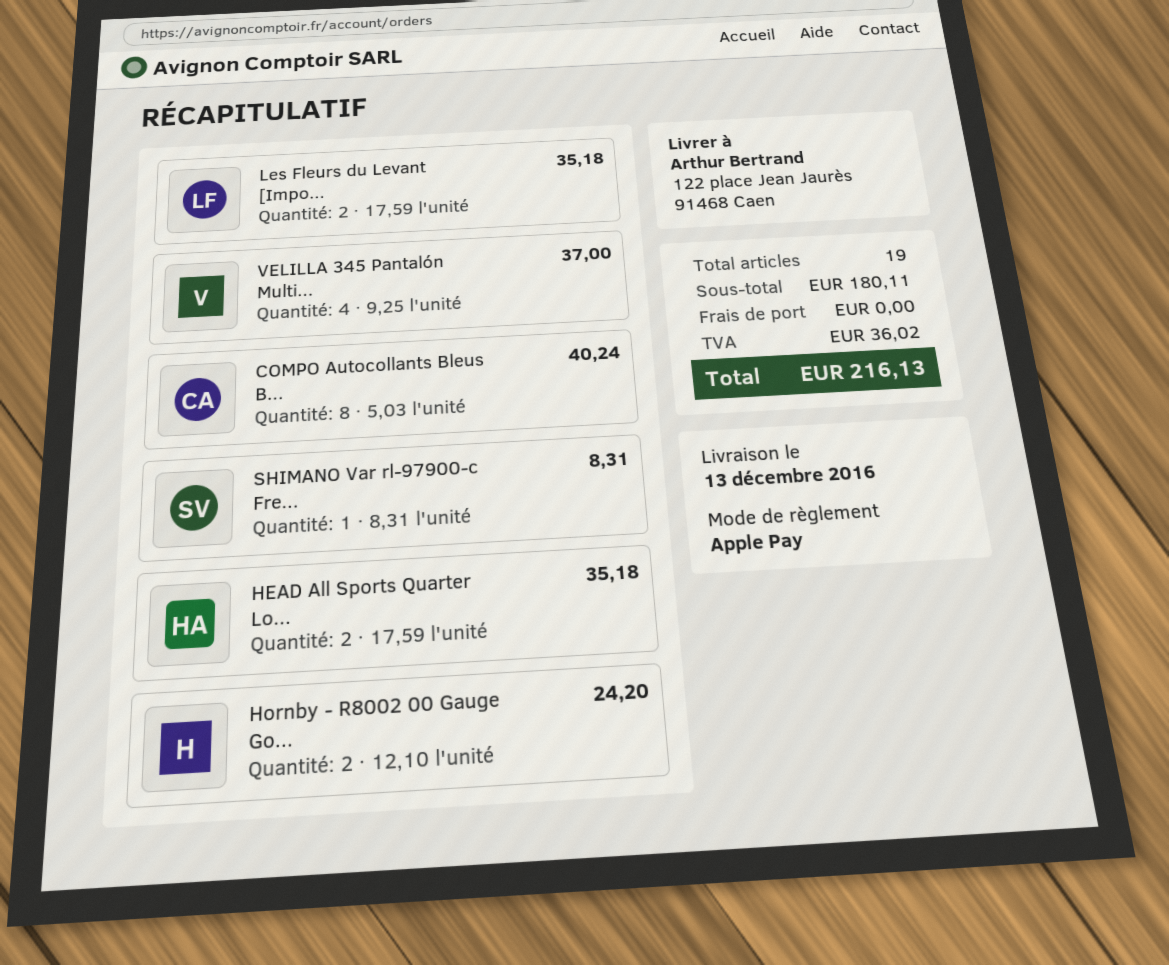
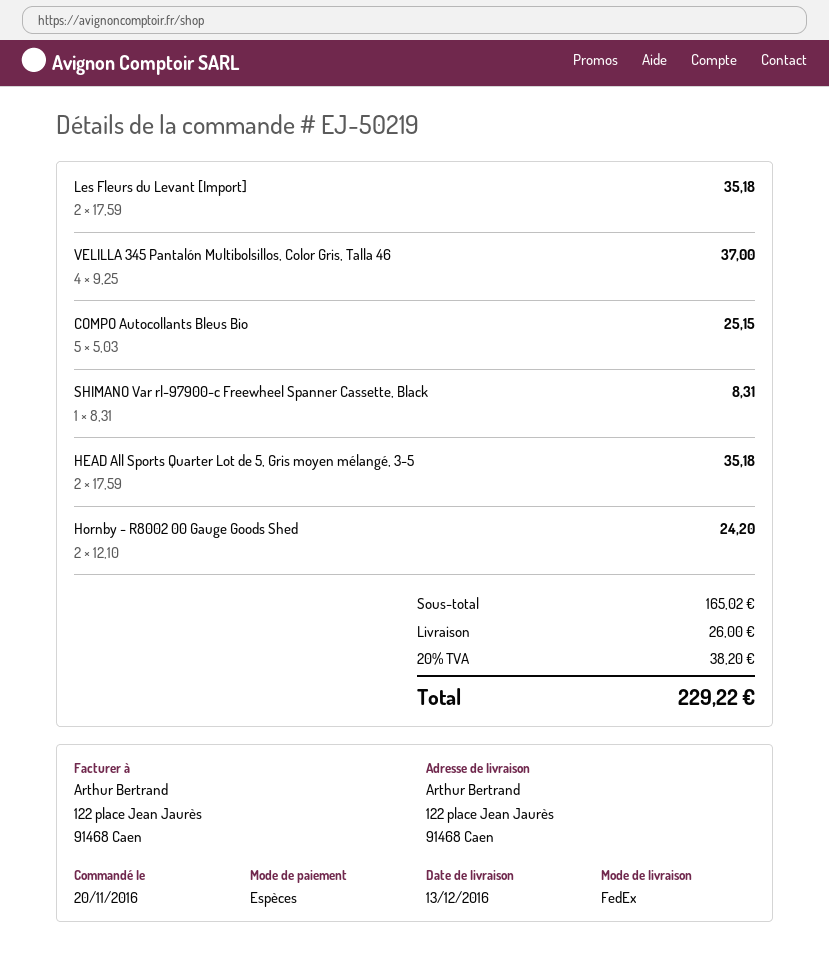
payment method: Apple Pay -> cash
COMPO Autocollants Bleus B...: 8 x 5.03 = 40.24 -> 5 x 5.03 = 25.15
subtotal: 180.11 -> 165.02
shipping: 0.00 -> 26.00
tax: 36.02 -> 38.20
total: 216.13 -> 229.22

